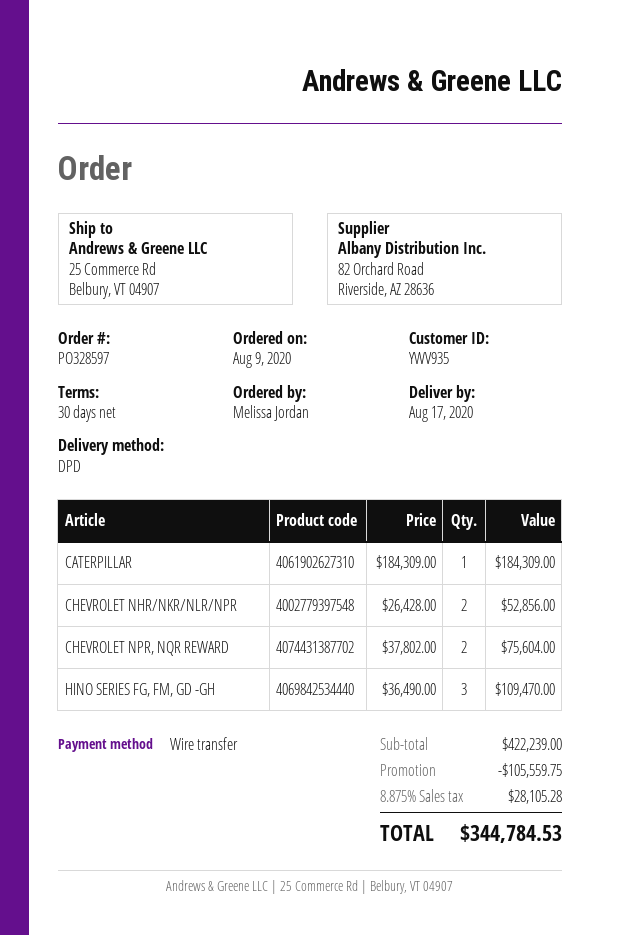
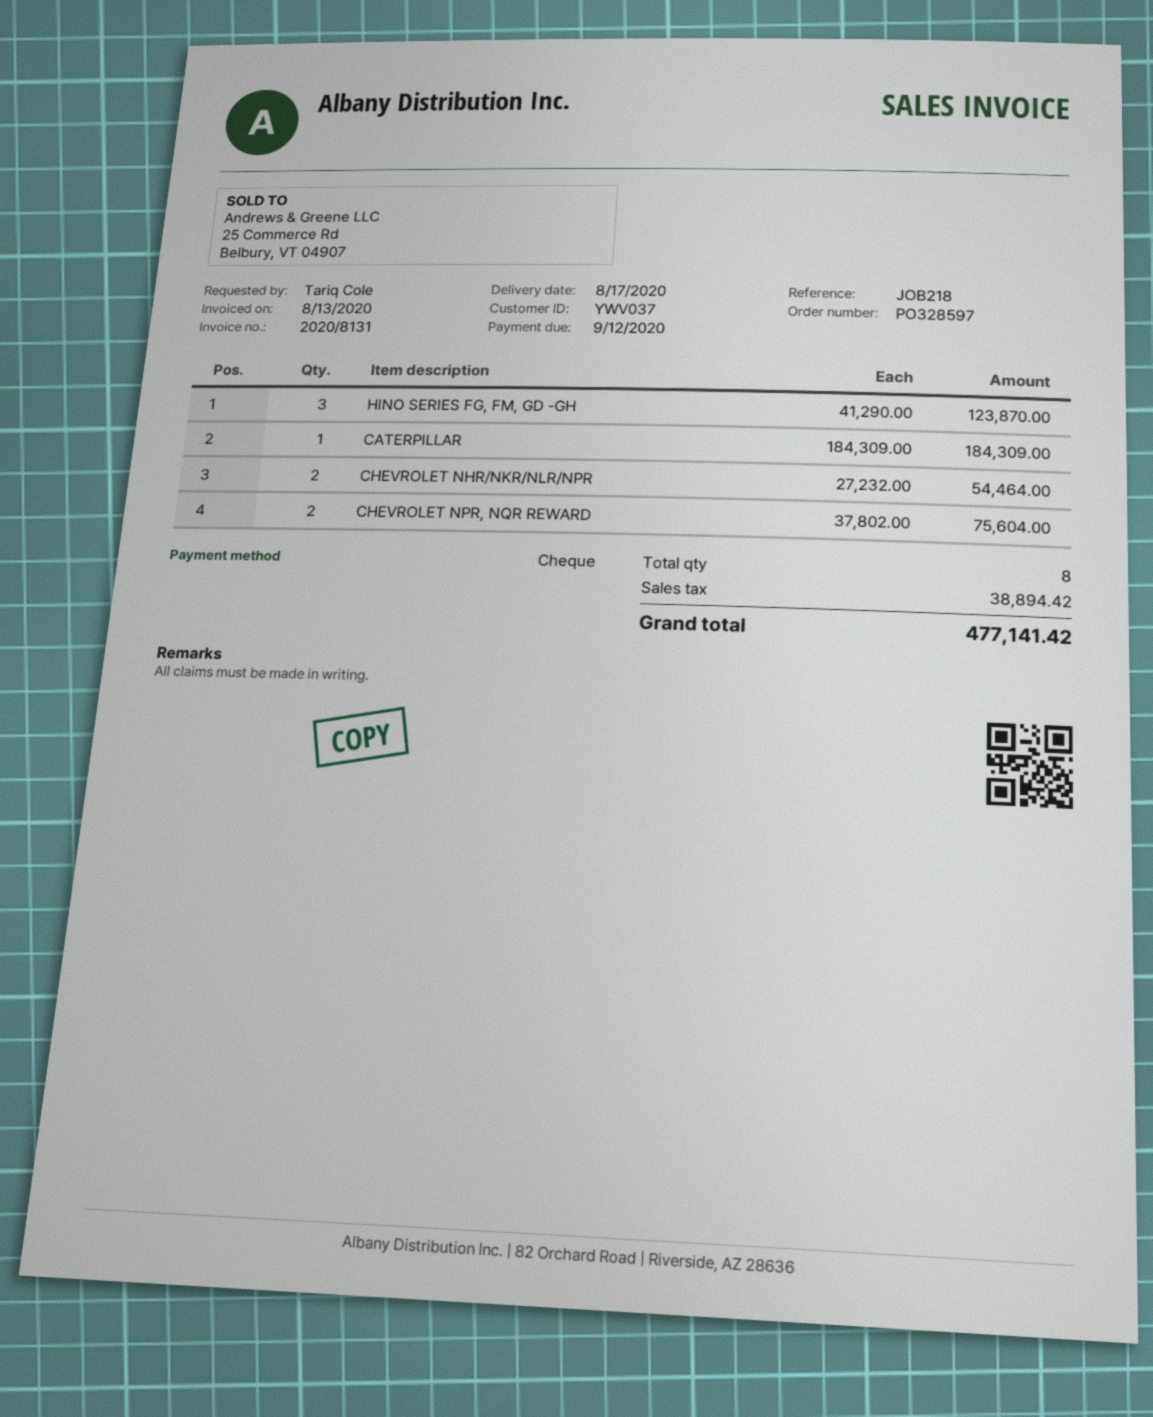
customer number: YWV935 -> YWV037
ordered by: Melissa Jordan -> Tariq Cole
payment method: bank transfer -> cheque
CHEVROLET NHR/NKR/NLR/NPR: 2 x 26428.00 = 52856.00 -> 2 x 27232.00 = 54464.00
HINO SERIES FG, FM, GD -GH: 3 x 36490.00 = 109470.00 -> 3 x 41290.00 = 123870.00
discount: 105559.75 -> none
tax: 28105.28 -> 38894.42
total: 344784.53 -> 477141.42

